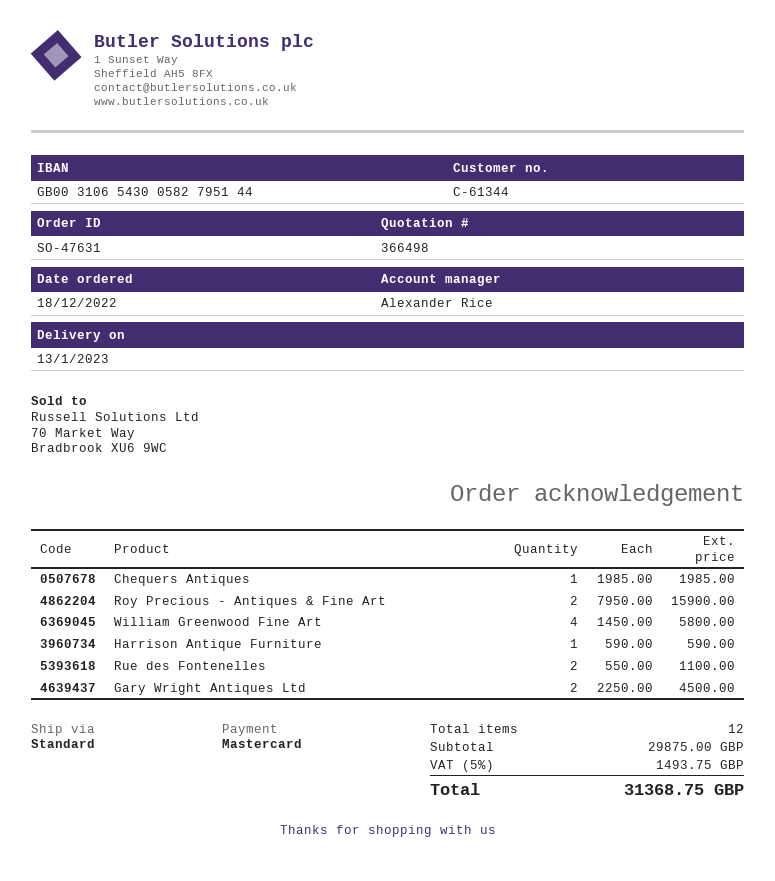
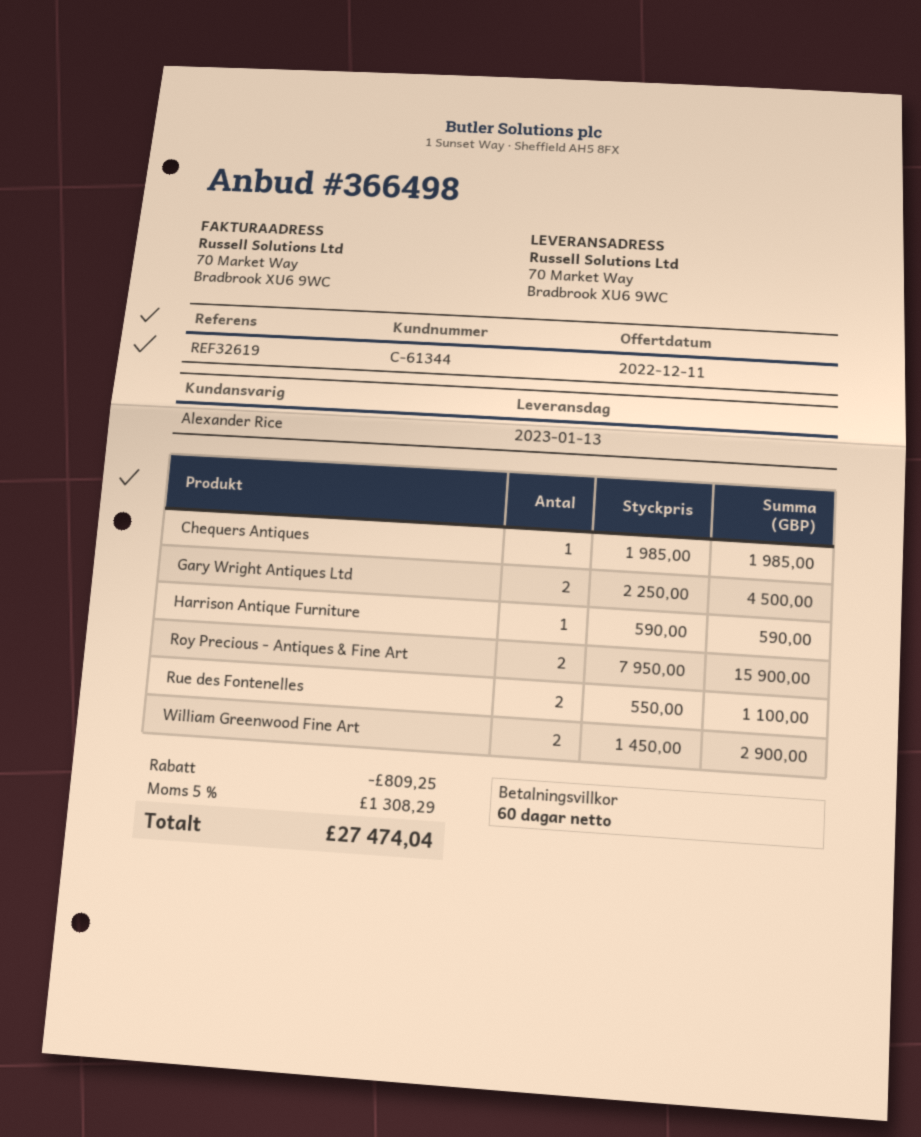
William Greenwood Fine Art: 4 x 1450.00 = 5800.00 -> 2 x 1450.00 = 2900.00
discount: none -> 809.25
tax: 5% = 1493.75 -> 5% = 1308.29
total: 31368.75 -> 27474.04

